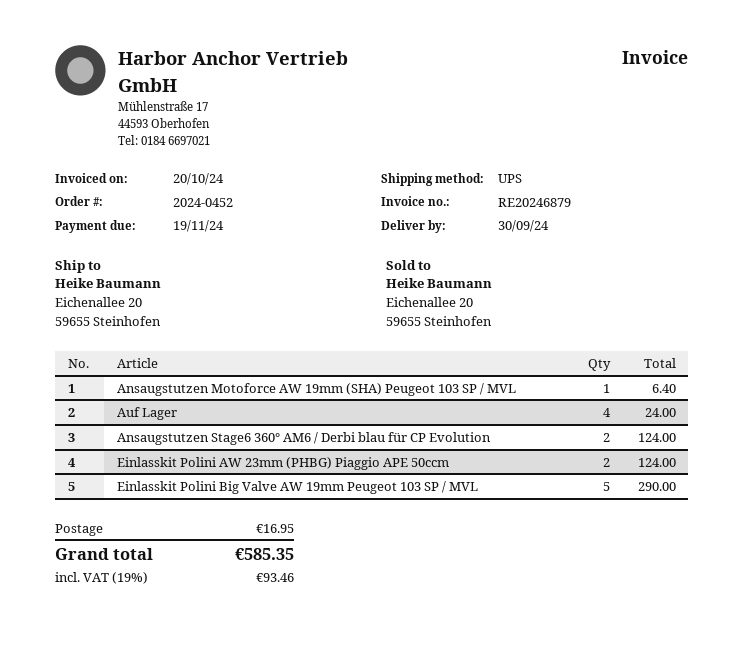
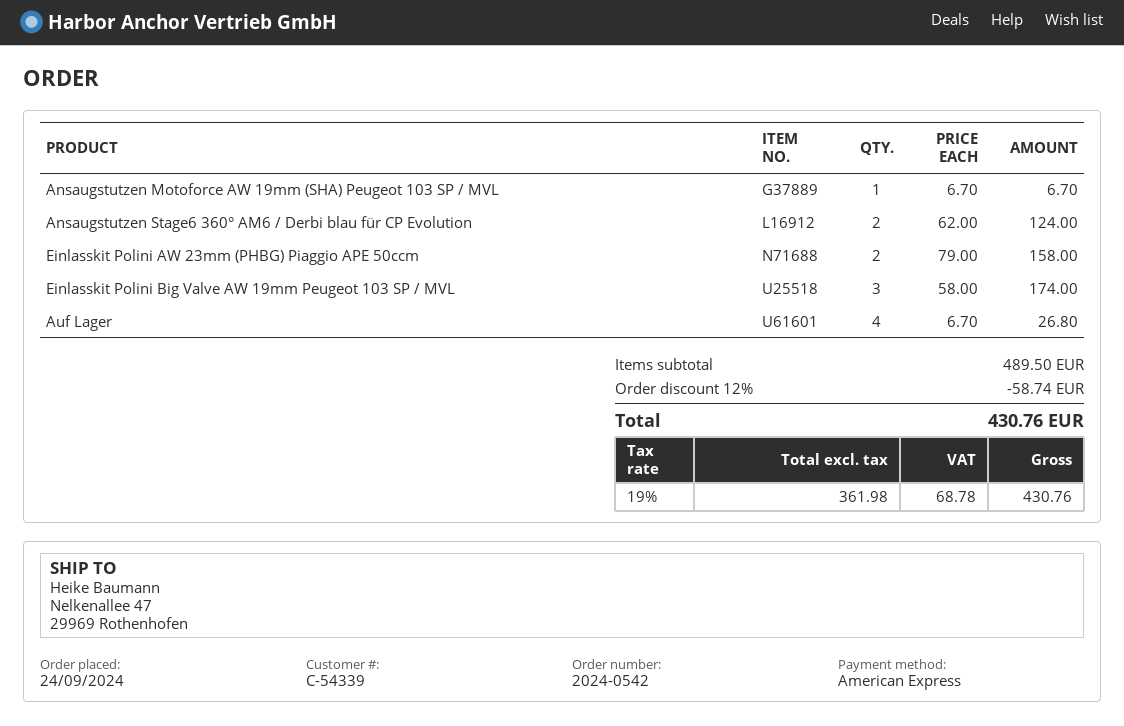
order number: 2024-0452 -> 2024-0542
ship to: Eichenallee 20, 59655 Steinhofen -> Nelkenallee 47, 29969 Rothenhofen
Ansaugstutzen Motoforce AW 19mm (SHA) Peugeot 103 SP / MVL: 1 for 6.40 -> 1 for 6.70
Auf Lager: 4 for 24.00 -> 4 for 26.80
Einlasskit Polini AW 23mm (PHBG) Piaggio APE 50ccm: 2 for 124.00 -> 2 for 158.00
Einlasskit Polini Big Valve AW 19mm Peugeot 103 SP / MVL: 5 for 290.00 -> 3 for 174.00
discount: none -> 12% = 58.74
shipping: 16.95 -> none
tax: 19% = 93.46 -> 19% = 68.78
total: 585.35 -> 430.76

